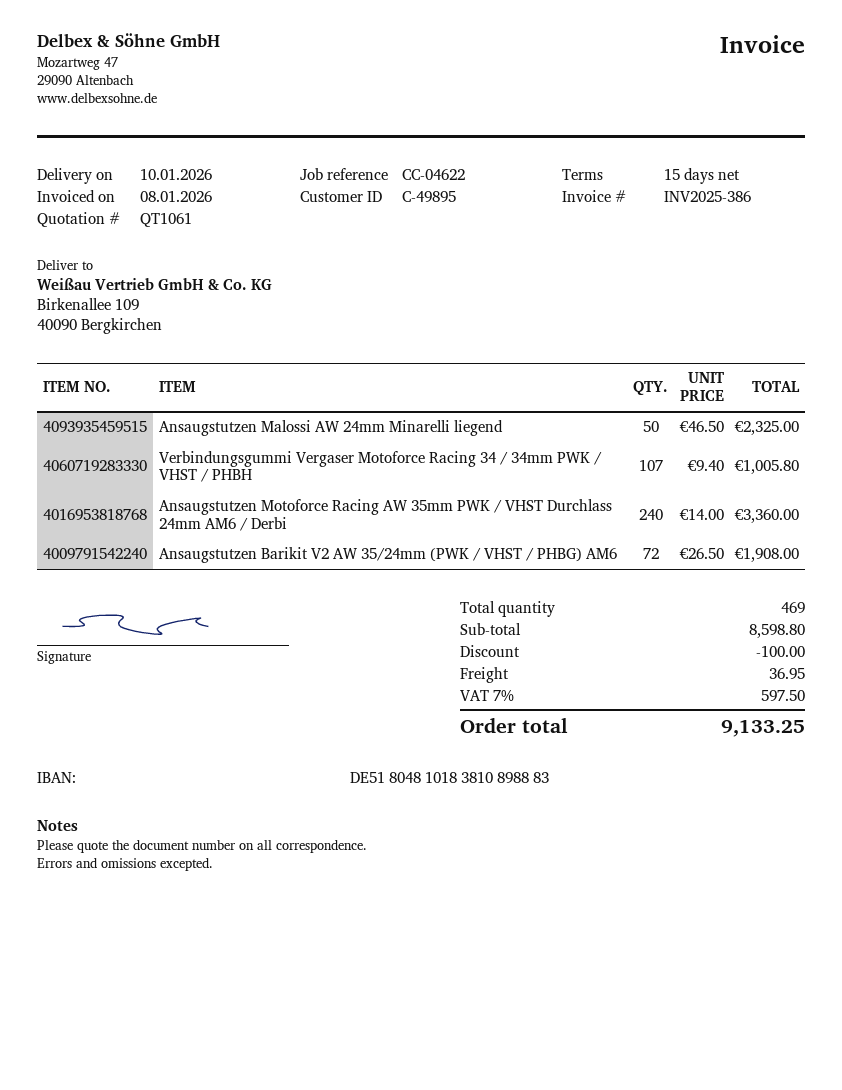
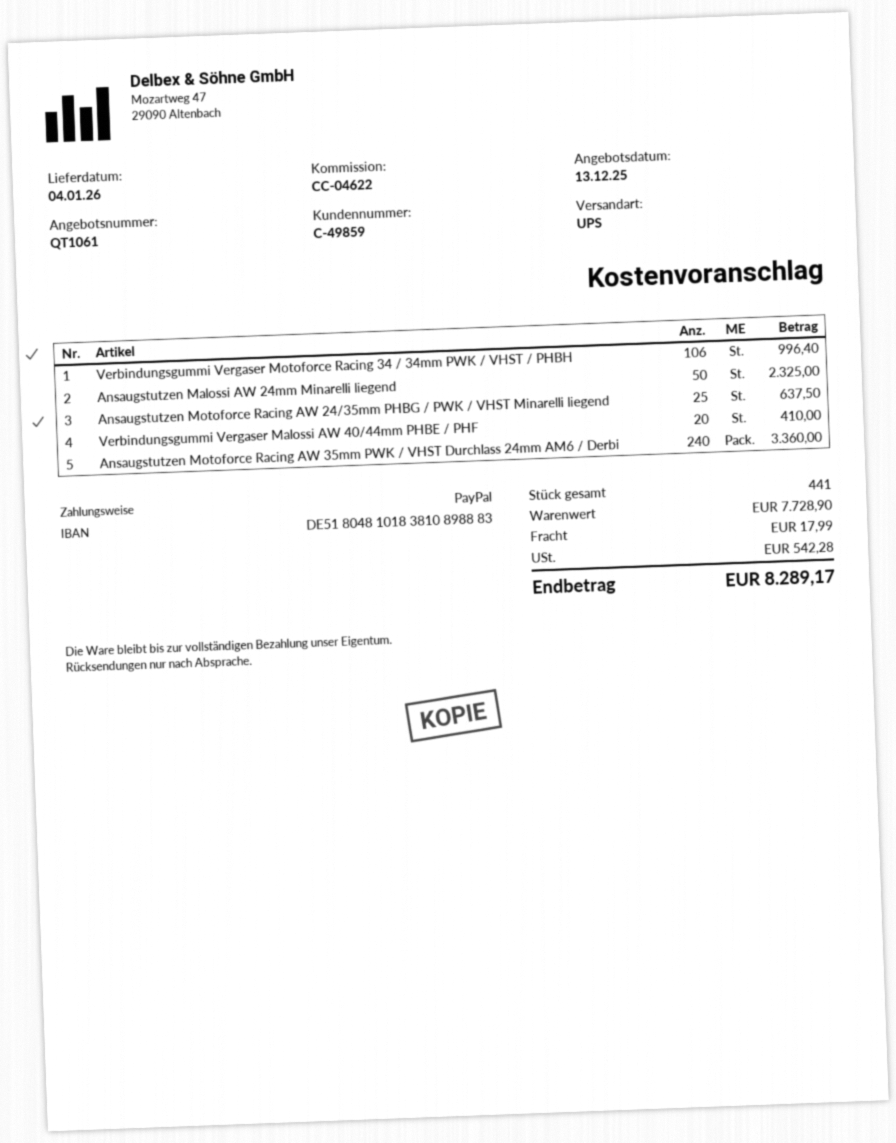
delivery date: 2026-01-10 -> 2026-01-04
customer number: C-49895 -> C-49859
Verbindungsgummi Vergaser Motoforce Racing 34 / 34mm PWK / VHST / PHBH: 107 for 1005.80 -> 106 for 996.40
Ansaugstutzen Barikit V2 AW 35/24mm (PWK / VHST / PHBG) AM6: 72 for 1908.00 -> none
Ansaugstutzen Motoforce Racing AW 24/35mm PHBG / PWK / VHST Minarelli liegend: none -> 25 for 637.50
Verbindungsgummi Vergaser Malossi AW 40/44mm PHBE / PHF: none -> 20 for 410.00
total quantity: 469 -> 441
subtotal: 8598.80 -> 7728.90
discount: 100.00 -> none
shipping: 36.95 -> 17.99
tax: 597.50 -> 542.28
total: 9133.25 -> 8289.17

